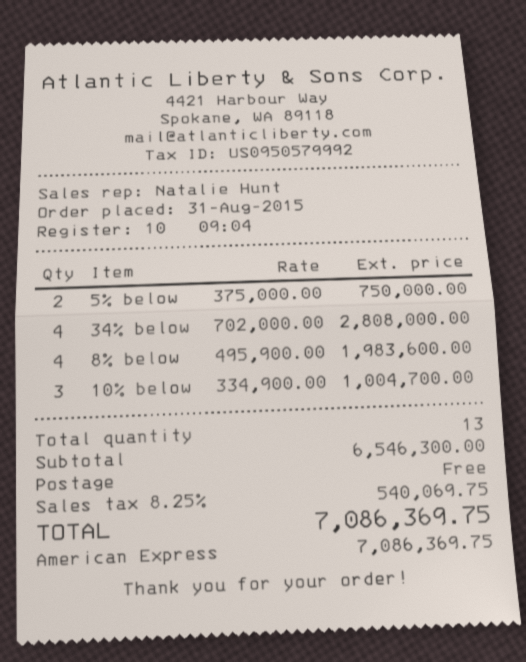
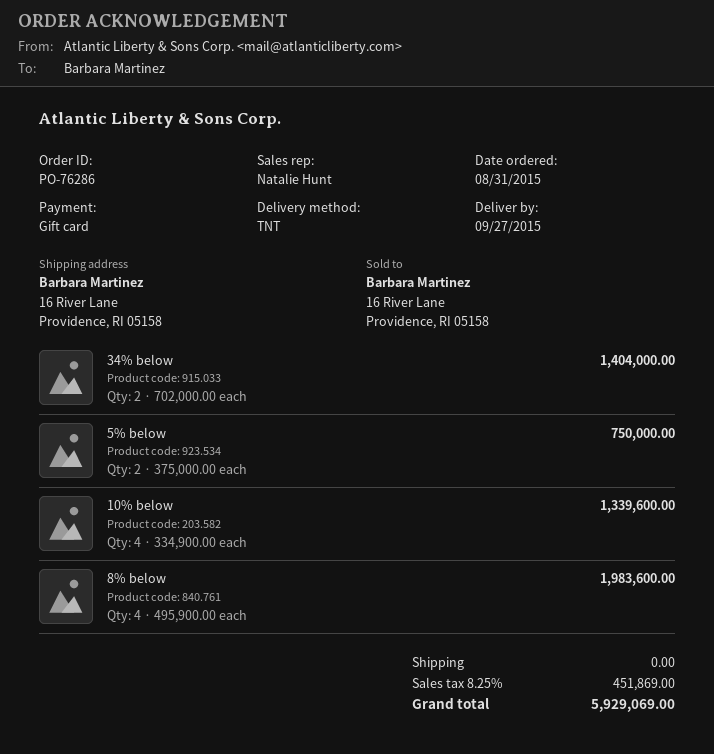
payment method: American Express -> gift card
34% below: 4 x 702000.00 = 2808000.00 -> 2 x 702000.00 = 1404000.00
10% below: 3 x 334900.00 = 1004700.00 -> 4 x 334900.00 = 1339600.00
tax: 8.25% = 540069.75 -> 8.25% = 451869.00
total: 7086369.75 -> 5929069.00

